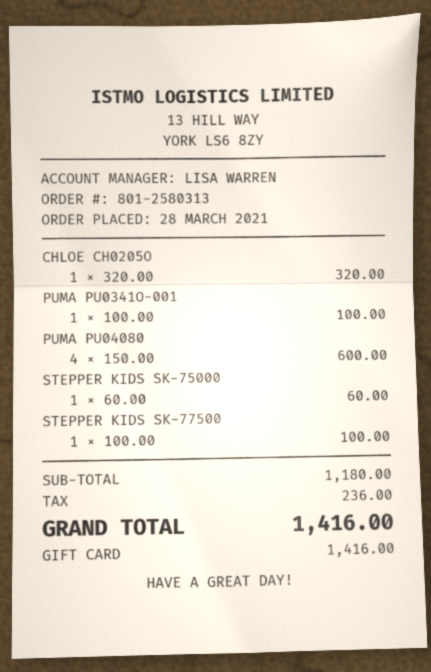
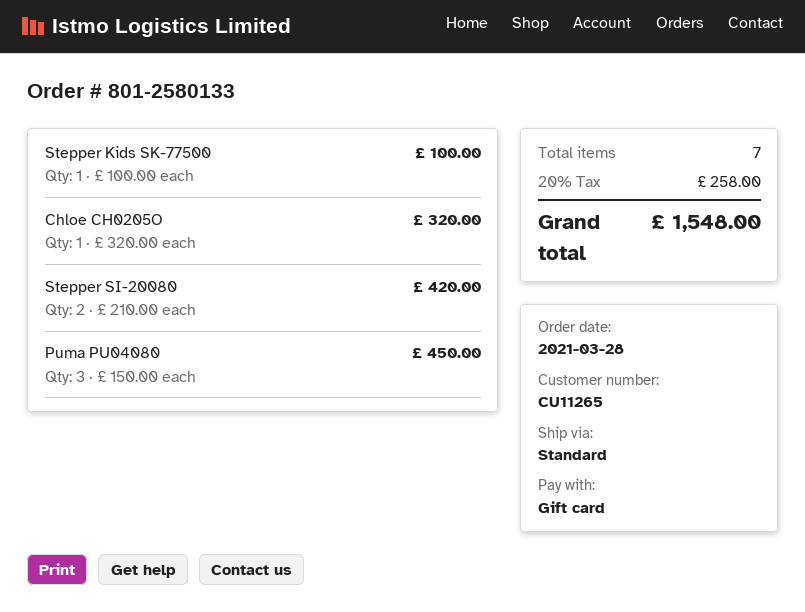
order number: 801-2580313 -> 801-2580133
PUMA PU0341O-001: 1 x 100.00 = 100.00 -> none
PUMA PU04080: 4 x 150.00 = 600.00 -> 3 x 150.00 = 450.00
STEPPER KIDS SK-75000: 1 x 60.00 = 60.00 -> none
Stepper SI-20080: none -> 2 x 210.00 = 420.00
tax: 236.00 -> 258.00
total: 1416.00 -> 1548.00

